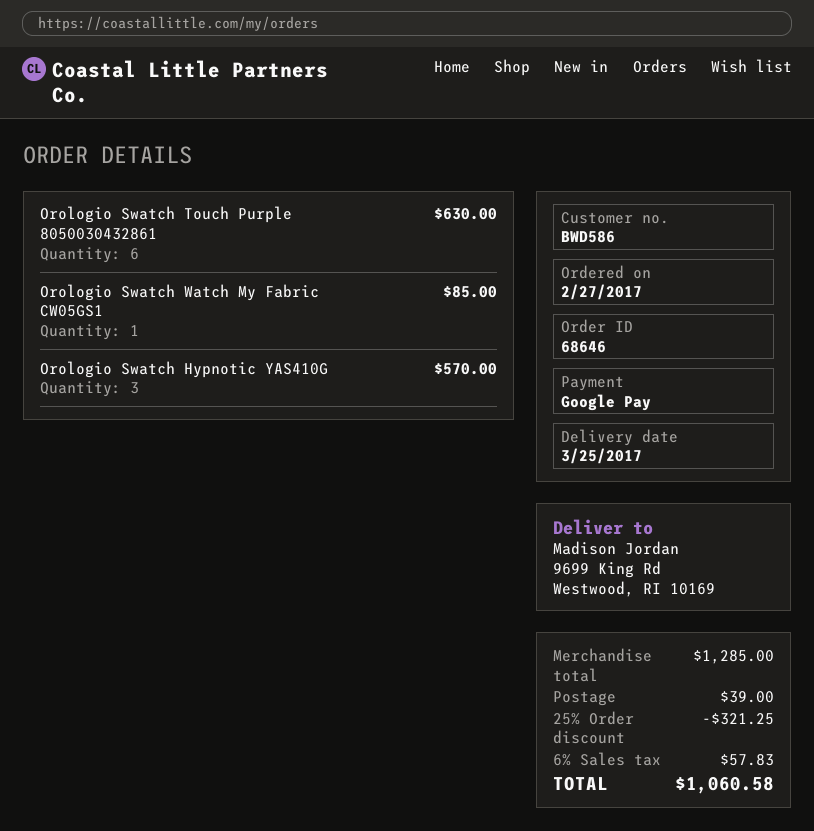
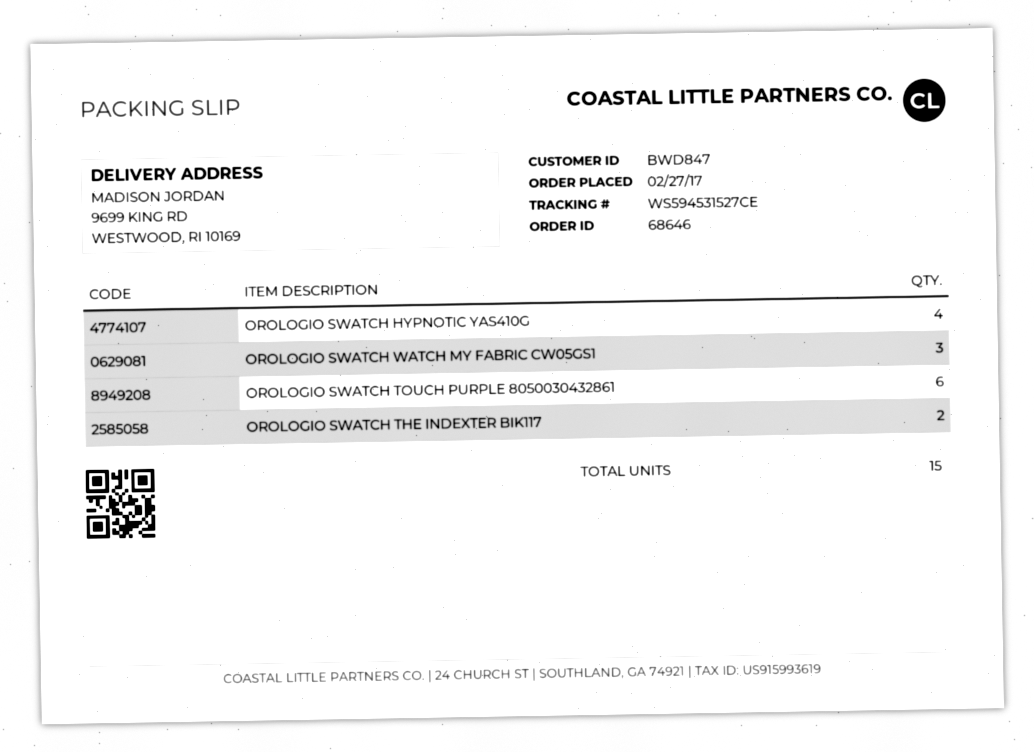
customer number: BWD586 -> BWD847
Orologio Swatch Watch My Fabric CW05GS1: 1 -> 3
Orologio Swatch Hypnotic YAS410G: 3 -> 4
OROLOGIO SWATCH THE INDEXTER BIK117: none -> 2

